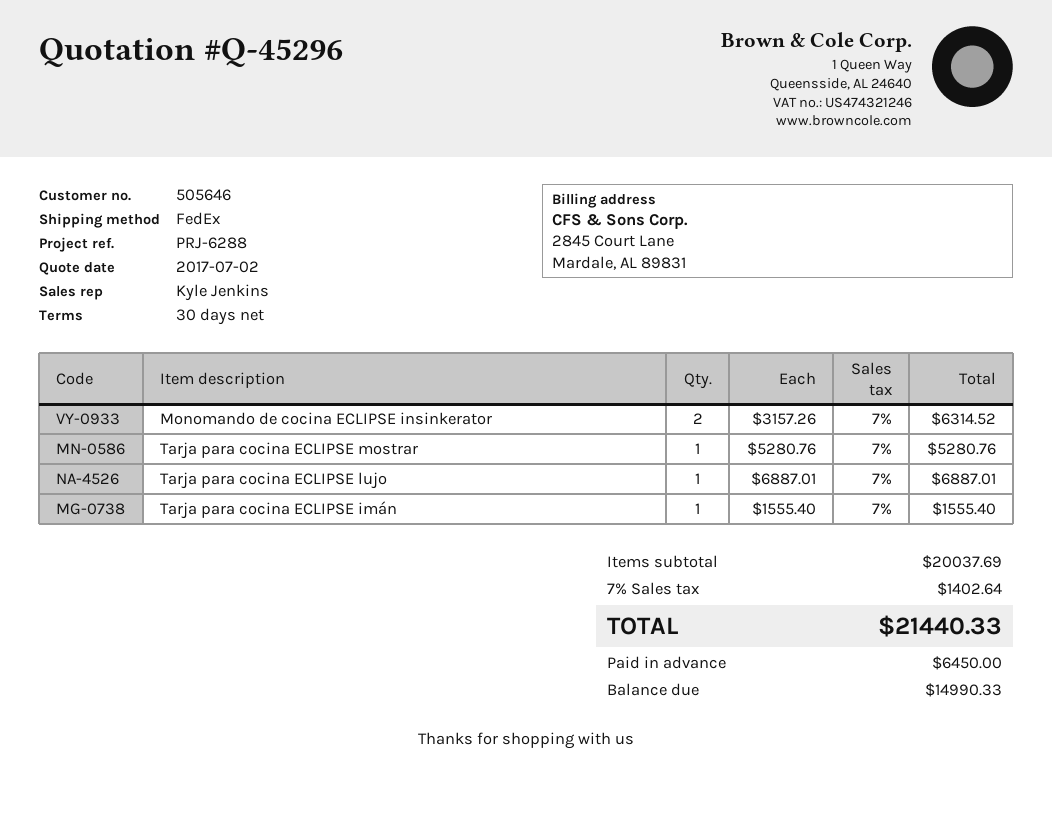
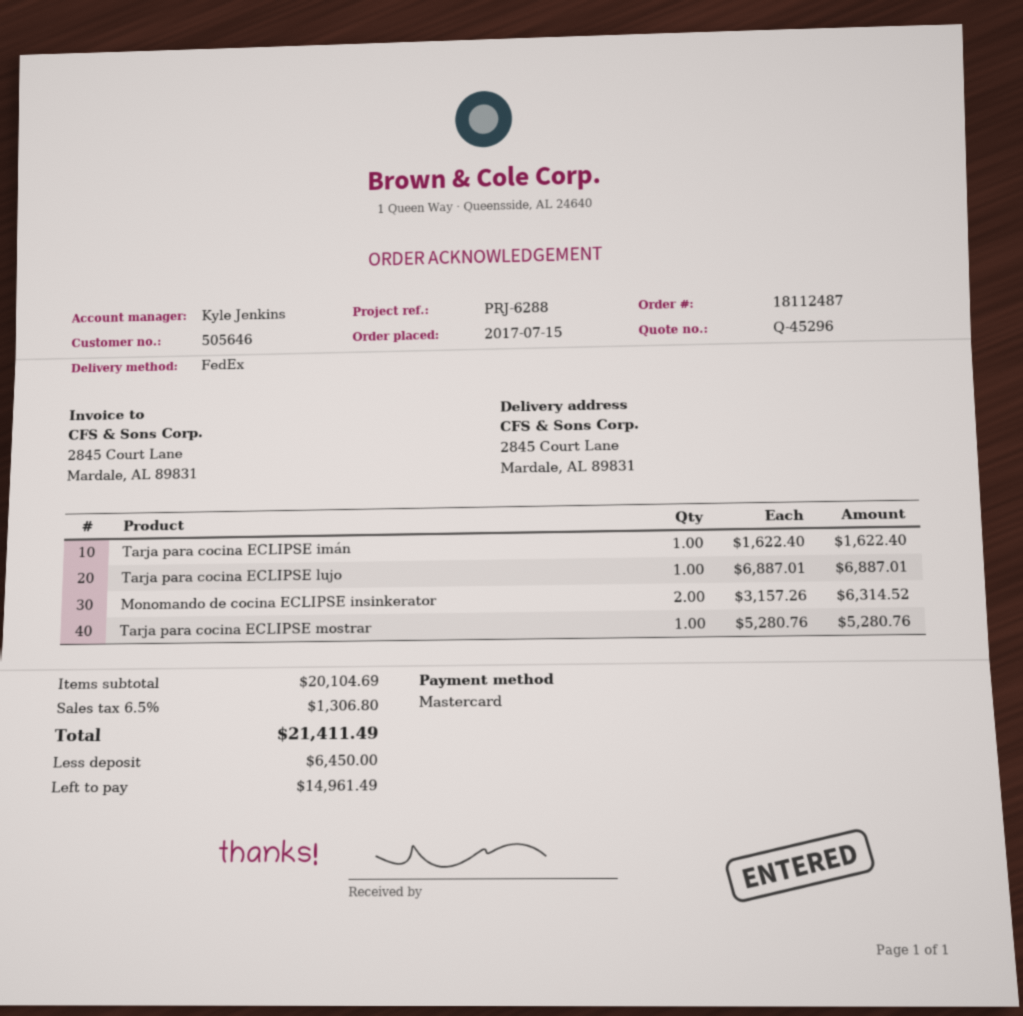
Tarja para cocina ECLIPSE imán: 1 x 1555.40 = 1555.40 -> 1 x 1622.40 = 1622.40
subtotal: 20037.69 -> 20104.69
tax: 7% = 1402.64 -> 6.5% = 1306.80
total: 21440.33 -> 21411.49
balance: 14990.33 -> 14961.49

